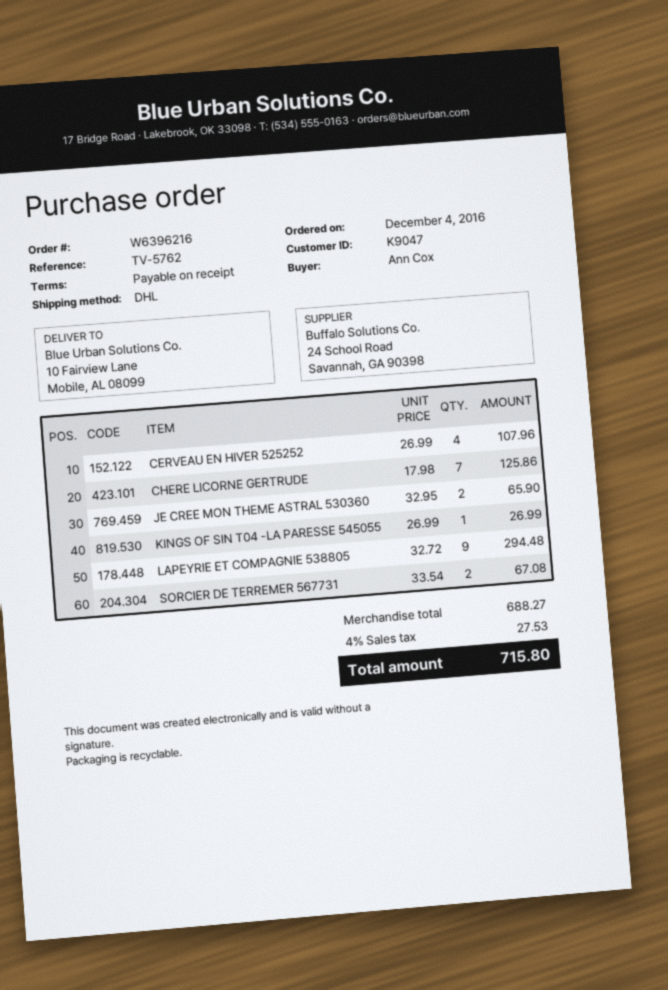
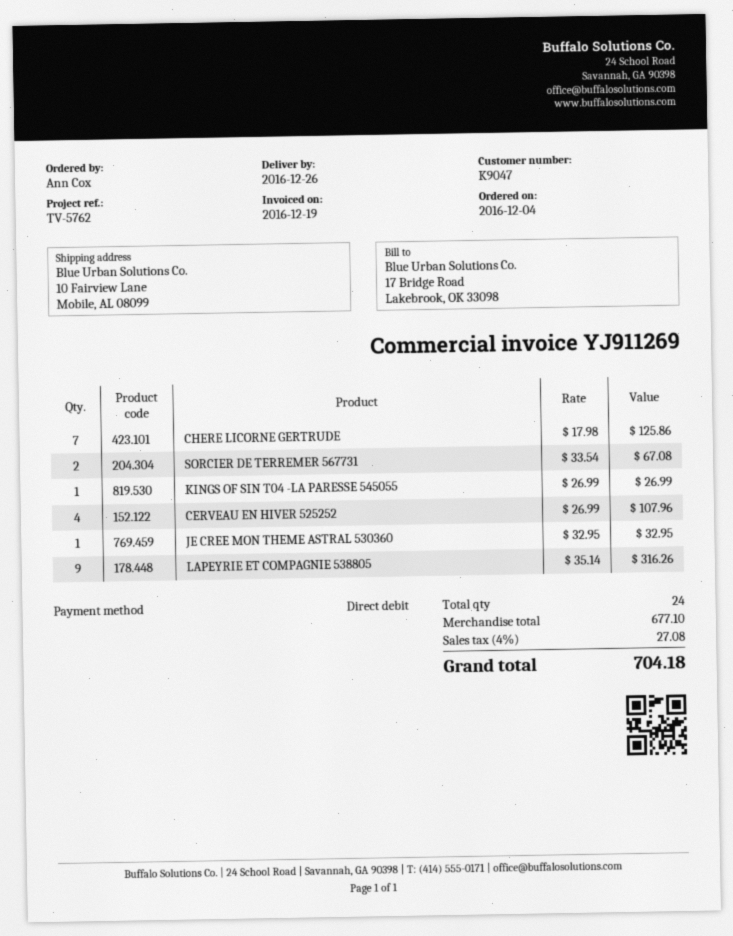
JE CREE MON THEME ASTRAL 530360: 2 x 32.95 = 65.90 -> 1 x 32.95 = 32.95
LAPEYRIE ET COMPAGNIE 538805: 9 x 32.72 = 294.48 -> 9 x 35.14 = 316.26
subtotal: 688.27 -> 677.10
tax: 4% = 27.53 -> 4% = 27.08
total: 715.80 -> 704.18

